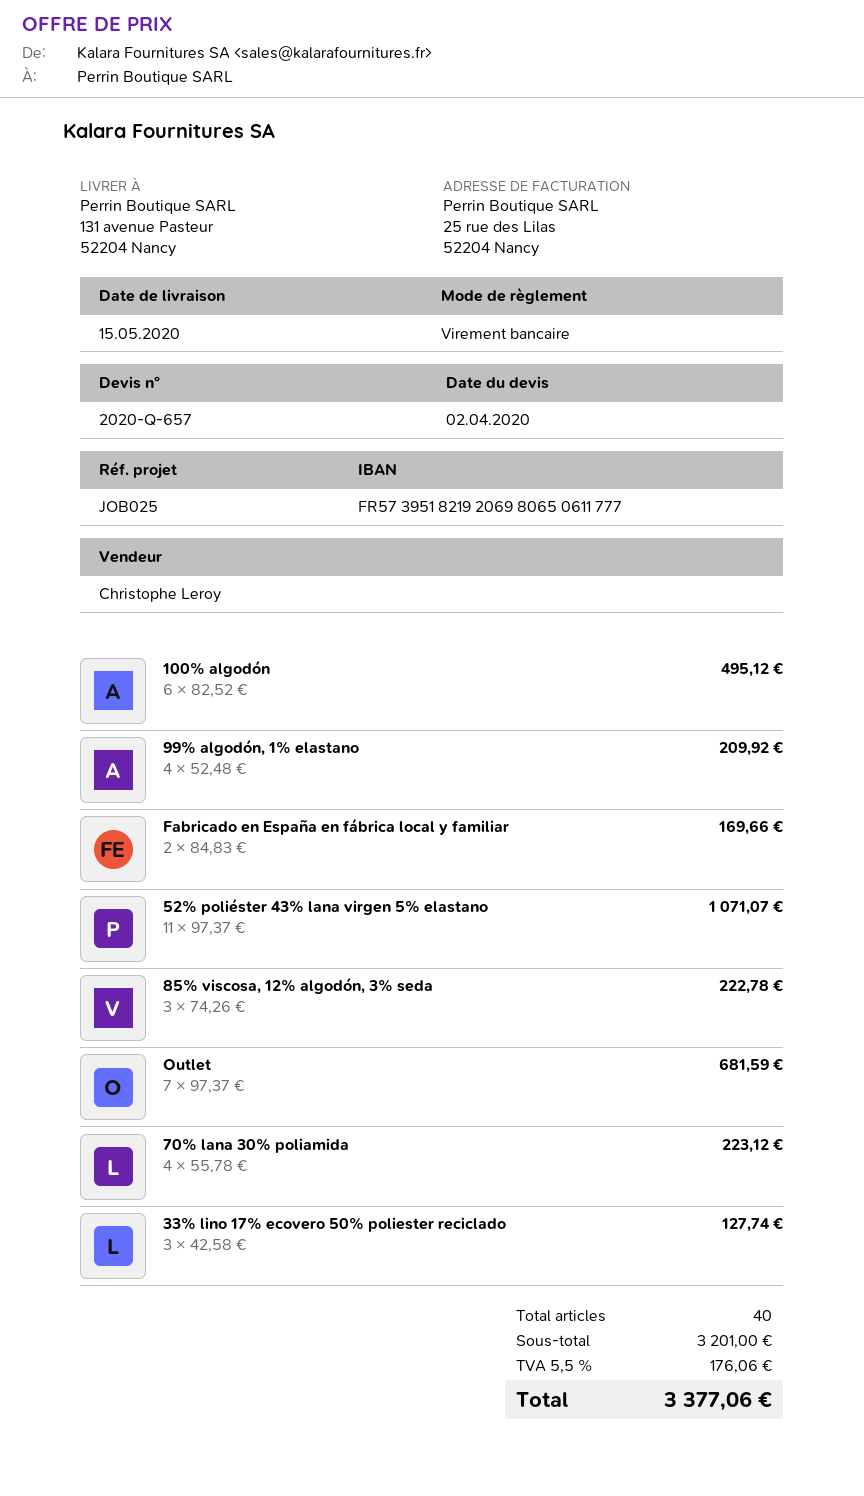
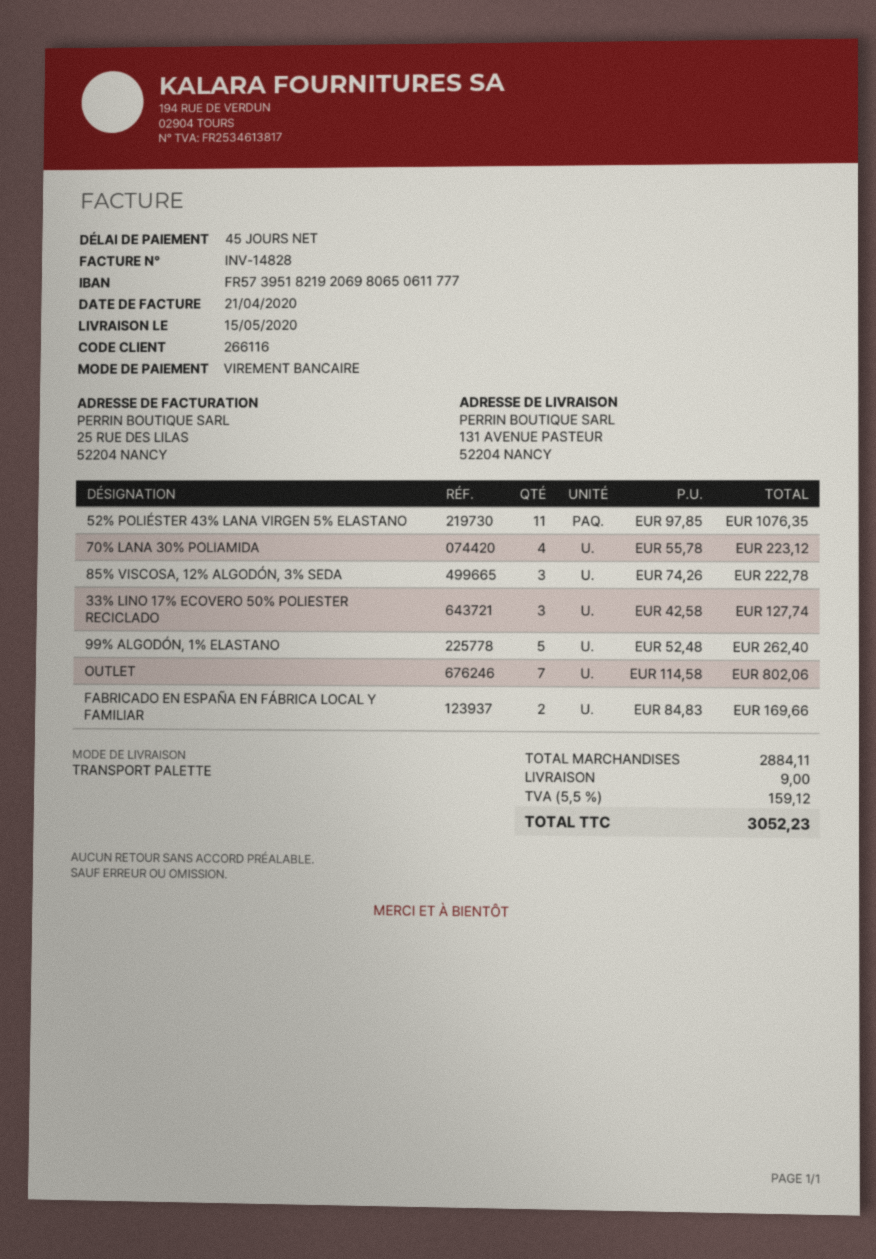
100% algodón: 6 x 82.52 = 495.12 -> none
99% algodón, 1% elastano: 4 x 52.48 = 209.92 -> 5 x 52.48 = 262.40
52% poliéster 43% lana virgen 5% elastano: 11 x 97.37 = 1071.07 -> 11 x 97.85 = 1076.35
Outlet: 7 x 97.37 = 681.59 -> 7 x 114.58 = 802.06
subtotal: 3201.00 -> 2884.11
shipping: none -> 9.00
tax: 5.5% = 176.06 -> 5.5% = 159.12
total: 3377.06 -> 3052.23

